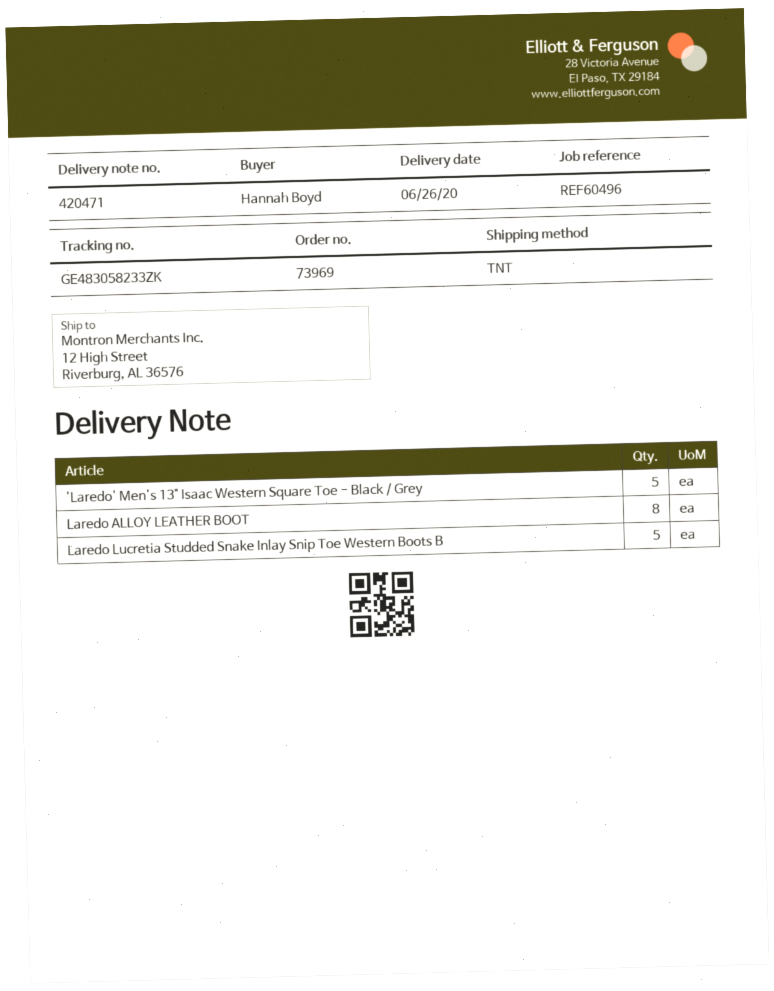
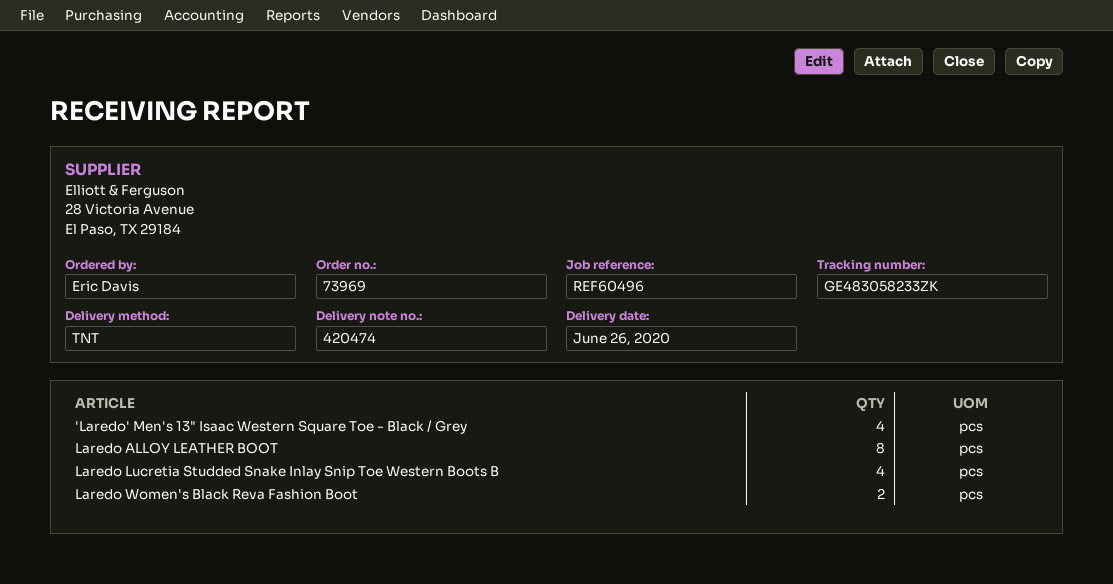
delivery note number: 420471 -> 420474
ordered by: Hannah Boyd -> Eric Davis
'Laredo' Men's 13" Isaac Western Square Toe - Black / Grey: 5 -> 4
Laredo Lucretia Studded Snake Inlay Snip Toe Western Boots B: 5 -> 4
Laredo Women's Black Reva Fashion Boot: none -> 2

